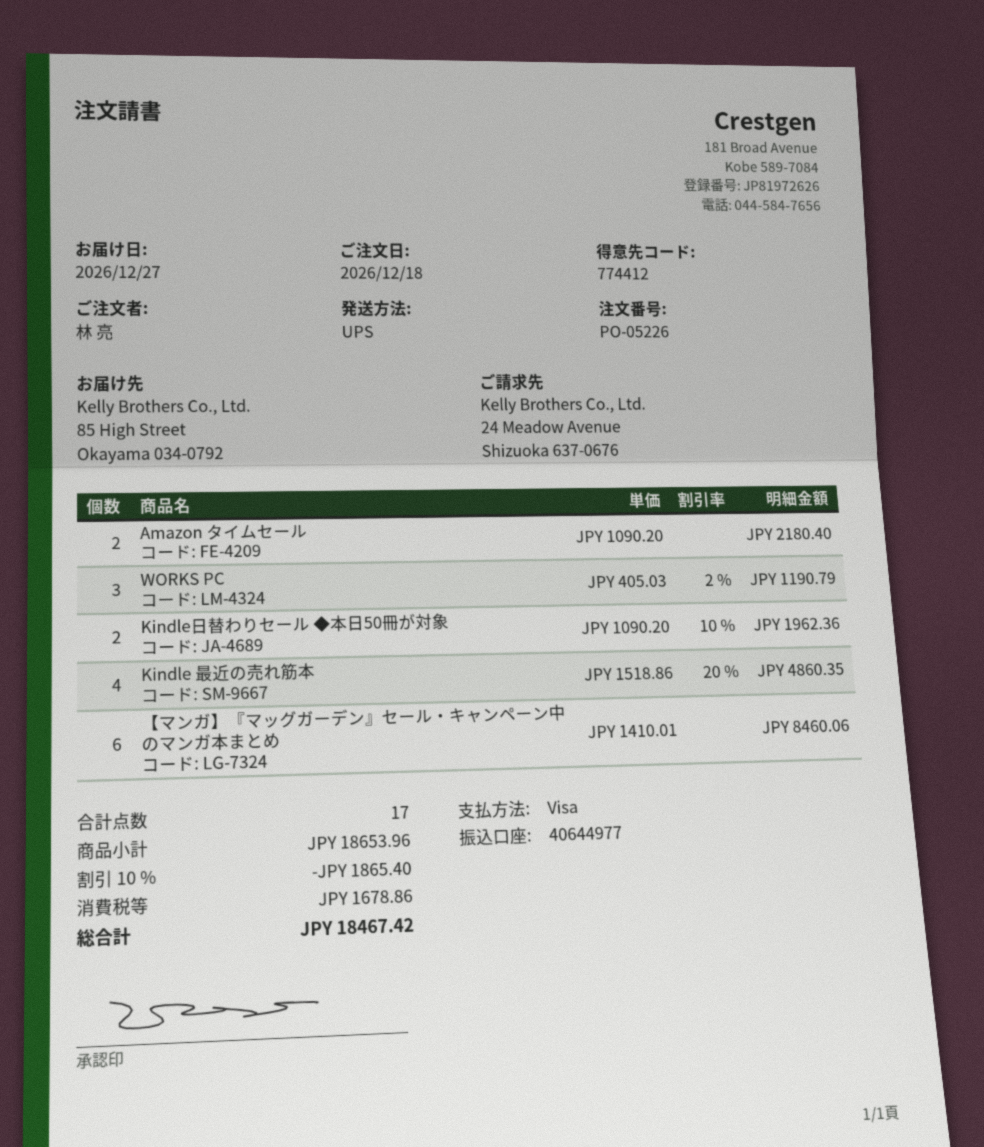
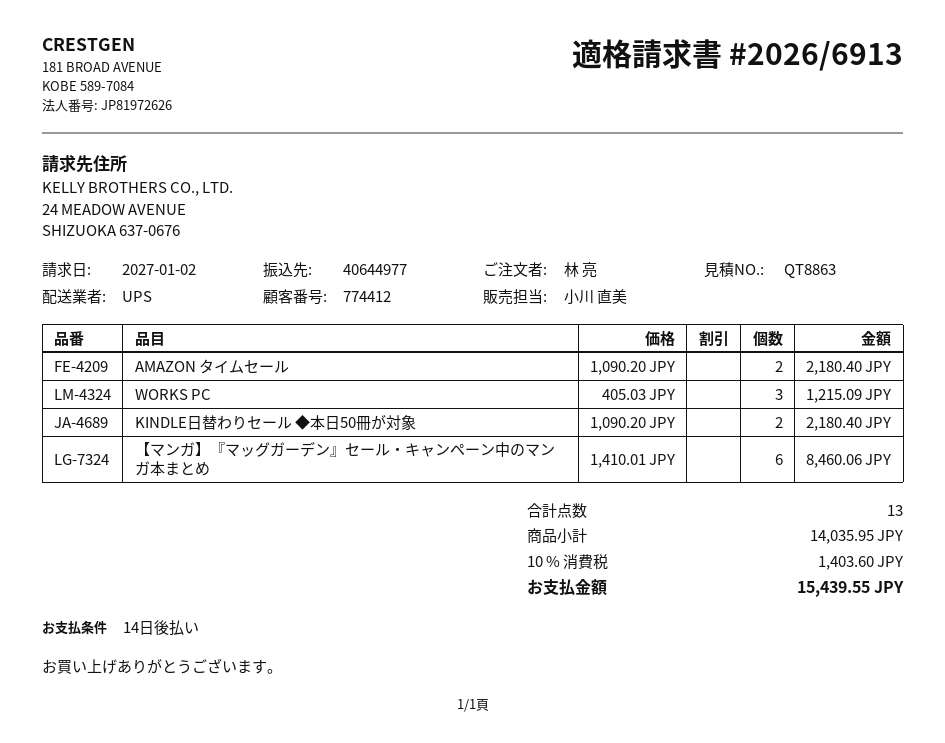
WORKS PC: 3 x 405.03 - 2% = 1190.79 -> 3 x 405.03 = 1215.09
Kindle日替わりセール ◆本日50冊が対象: 2 x 1090.20 - 10% = 1962.36 -> 2 x 1090.20 = 2180.40
Kindle 最近の売れ筋本: 4 x 1518.86 - 20% = 4860.35 -> none
total quantity: 17 -> 13
subtotal: 18653.96 -> 14035.95
discount: 10% = 1865.40 -> none
tax: 1678.86 -> 1403.60
total: 18467.42 -> 15439.55

